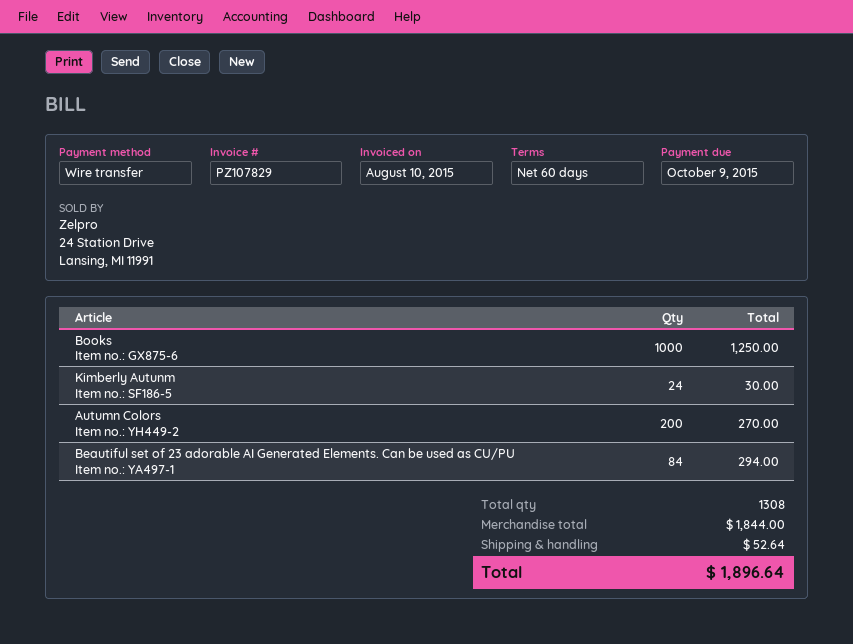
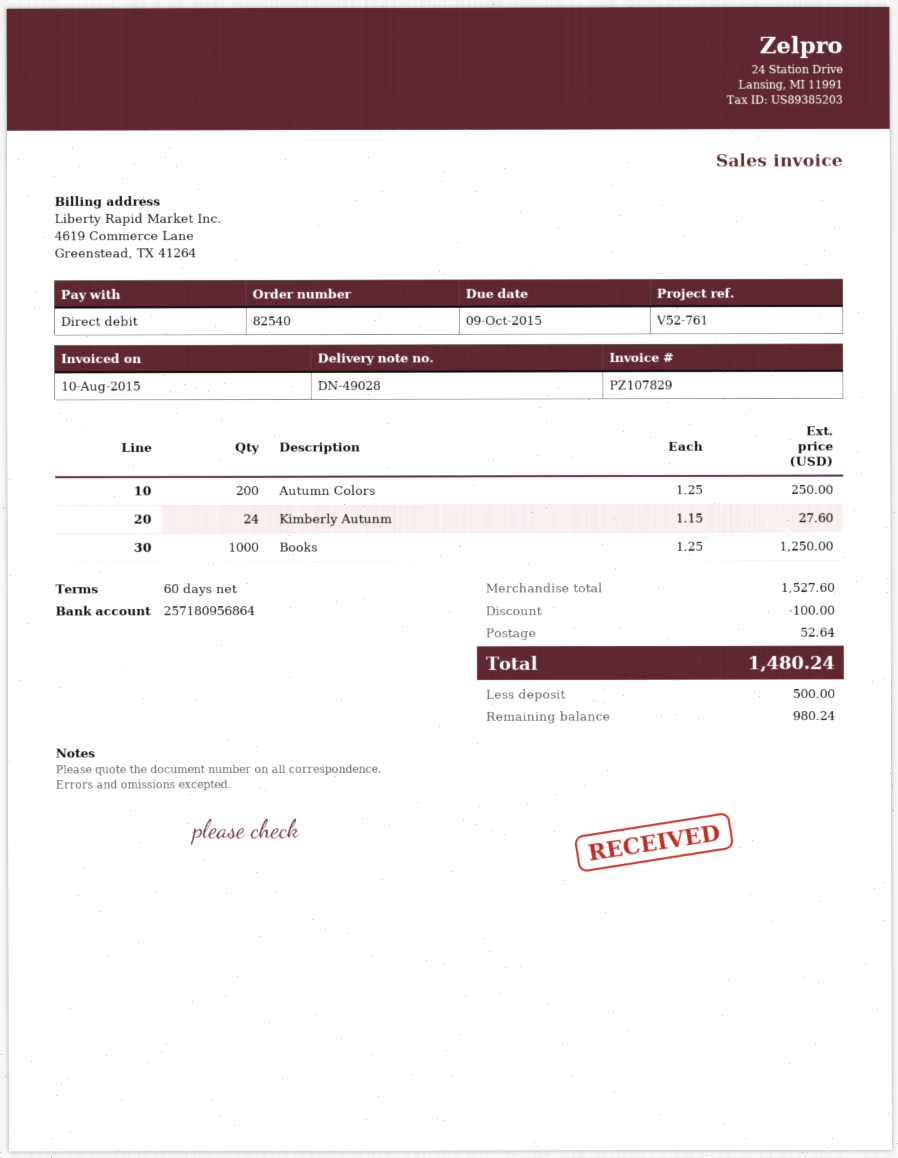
payment method: bank transfer -> direct debit
Kimberly Autunm: 24 for 30.00 -> 24 for 27.60
Autumn Colors: 200 for 270.00 -> 200 for 250.00
Beautiful set of 23 adorable AI Generated Elements. Can be used as CU/PU: 84 for 294.00 -> none
subtotal: 1844.00 -> 1527.60
discount: none -> 100.00
total: 1896.64 -> 1480.24

